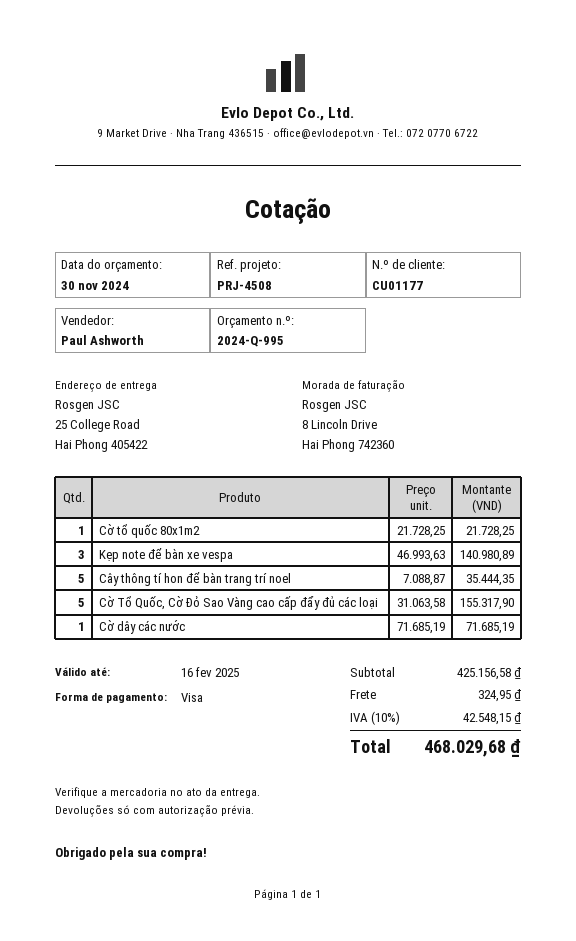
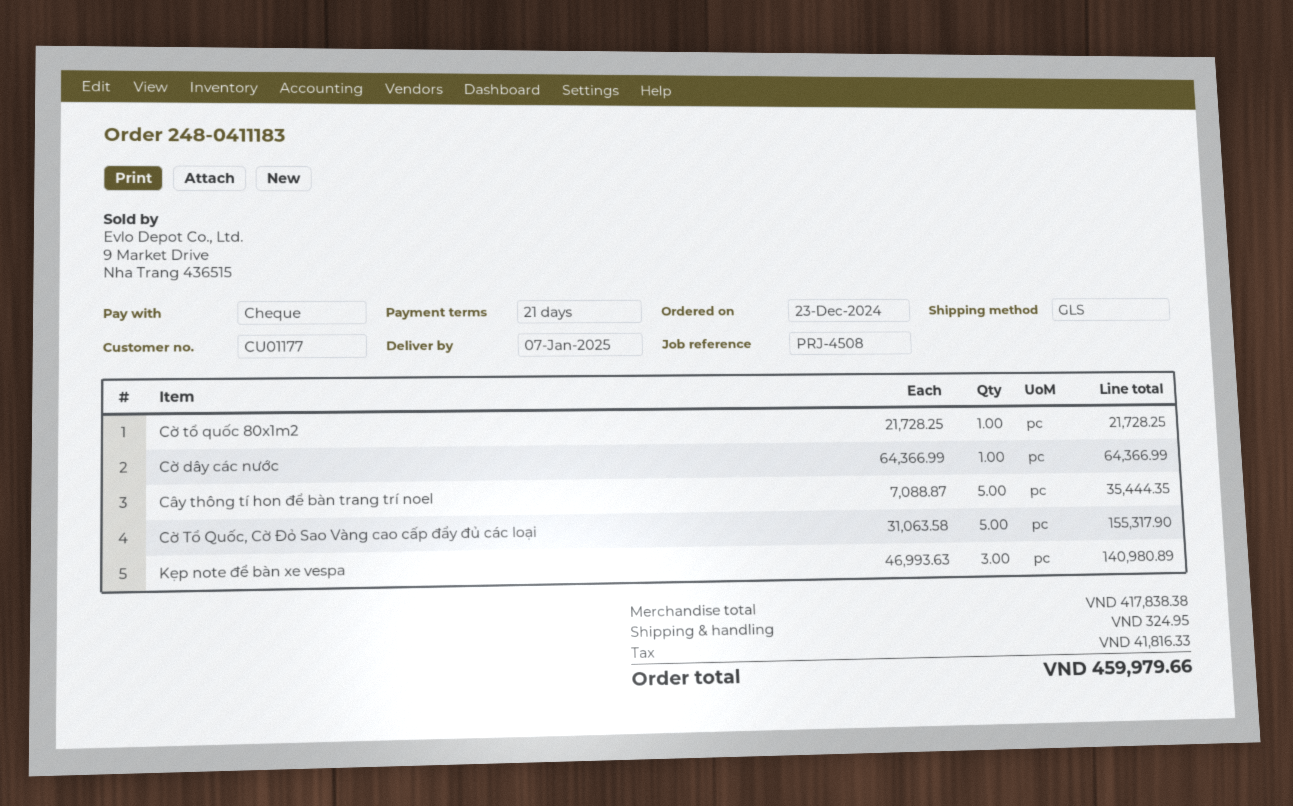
payment method: Visa -> cheque
Cờ dây các nước: 1 x 71685.19 = 71685.19 -> 1 x 64366.99 = 64366.99
subtotal: 425156.58 -> 417838.38
tax: 42548.15 -> 41816.33
total: 468029.68 -> 459979.66

